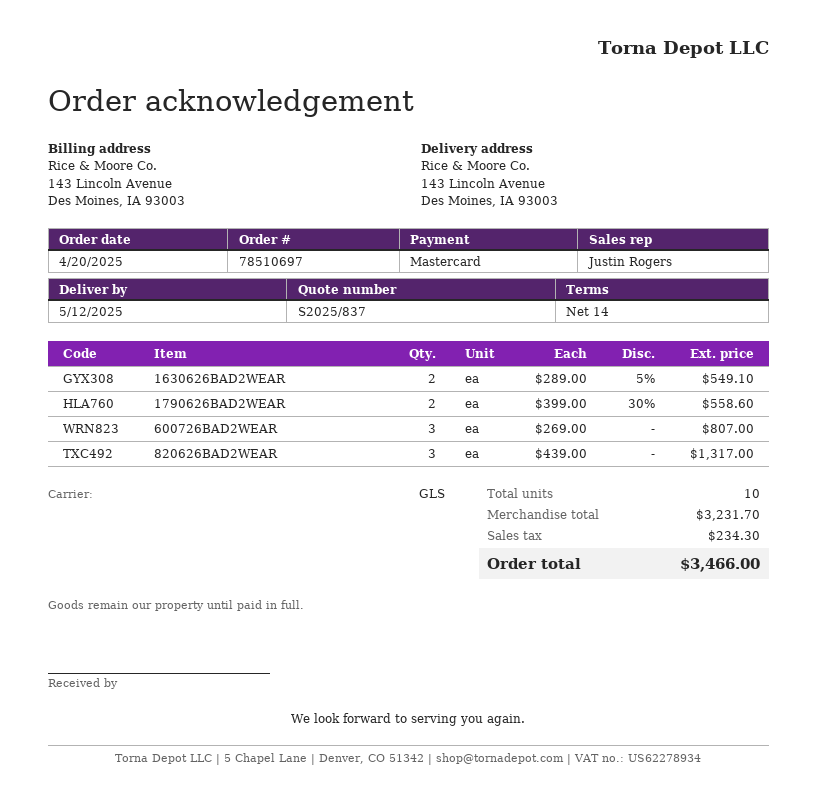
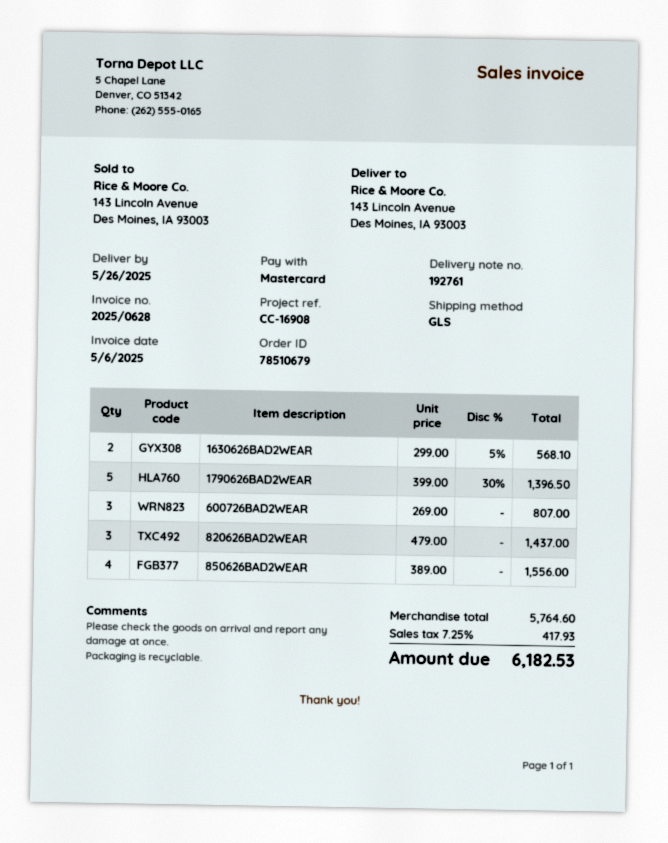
order number: 78510697 -> 78510679
delivery date: 2025-05-12 -> 2025-05-26
1630626BAD2WEAR: 2 x 289.00 - 5% = 549.10 -> 2 x 299.00 - 5% = 568.10
1790626BAD2WEAR: 2 x 399.00 - 30% = 558.60 -> 5 x 399.00 - 30% = 1396.50
820626BAD2WEAR: 3 x 439.00 = 1317.00 -> 3 x 479.00 = 1437.00
850626BAD2WEAR: none -> 4 x 389.00 = 1556.00
subtotal: 3231.70 -> 5764.60
tax: 234.30 -> 417.93
total: 3466.00 -> 6182.53

